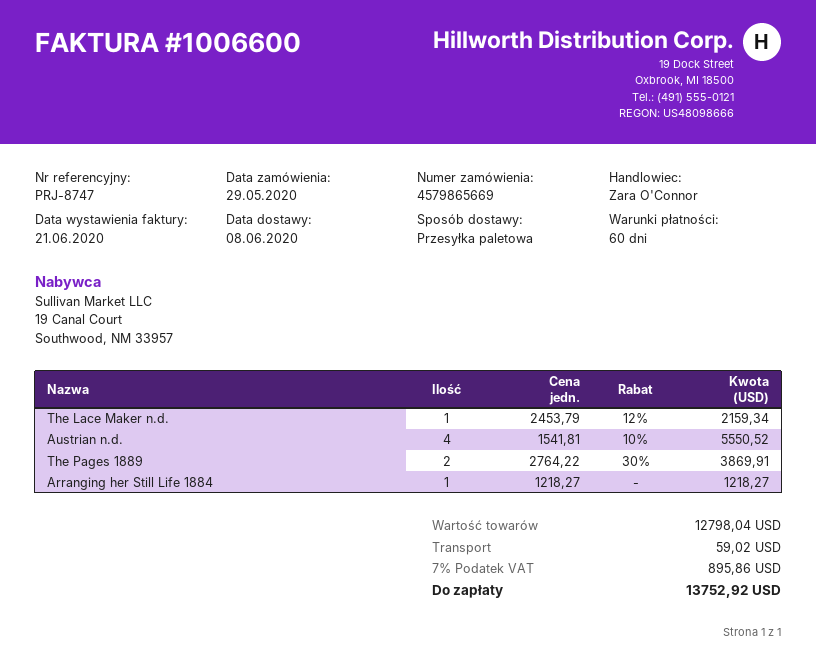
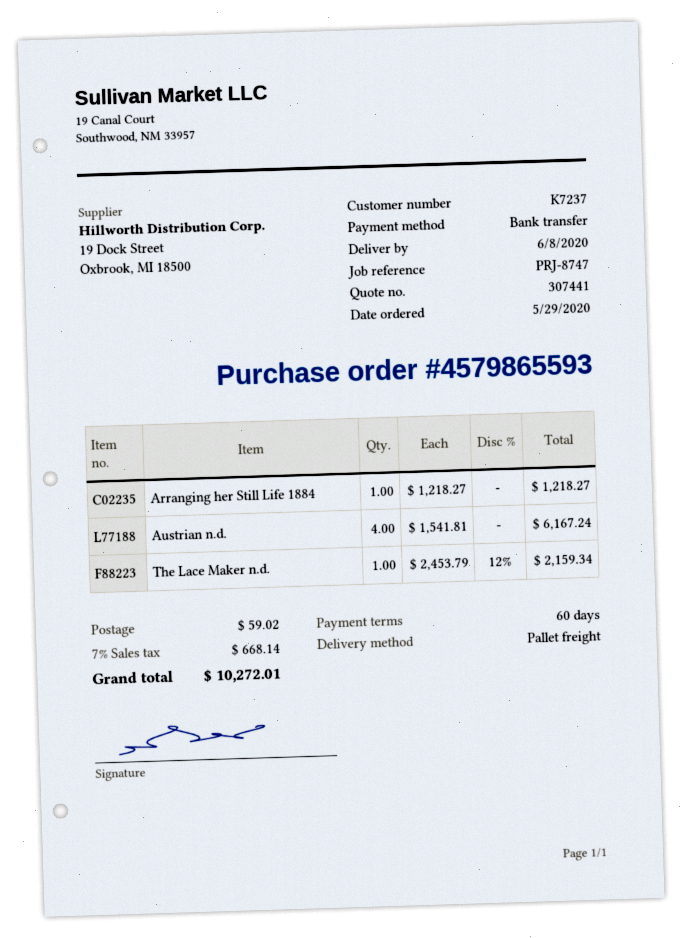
order number: 4579865669 -> 4579865593
Austrian n.d.: 4 x 1541.81 - 10% = 5550.52 -> 4 x 1541.81 = 6167.24
The Pages 1889: 2 x 2764.22 - 30% = 3869.91 -> none
tax: 7% = 895.86 -> 7% = 668.14
total: 13752.92 -> 10272.01

